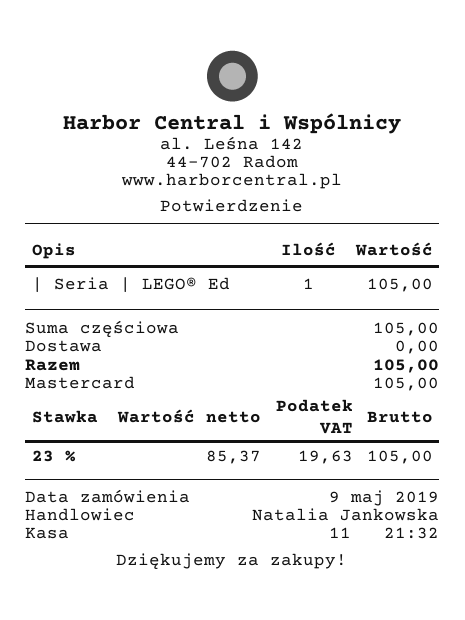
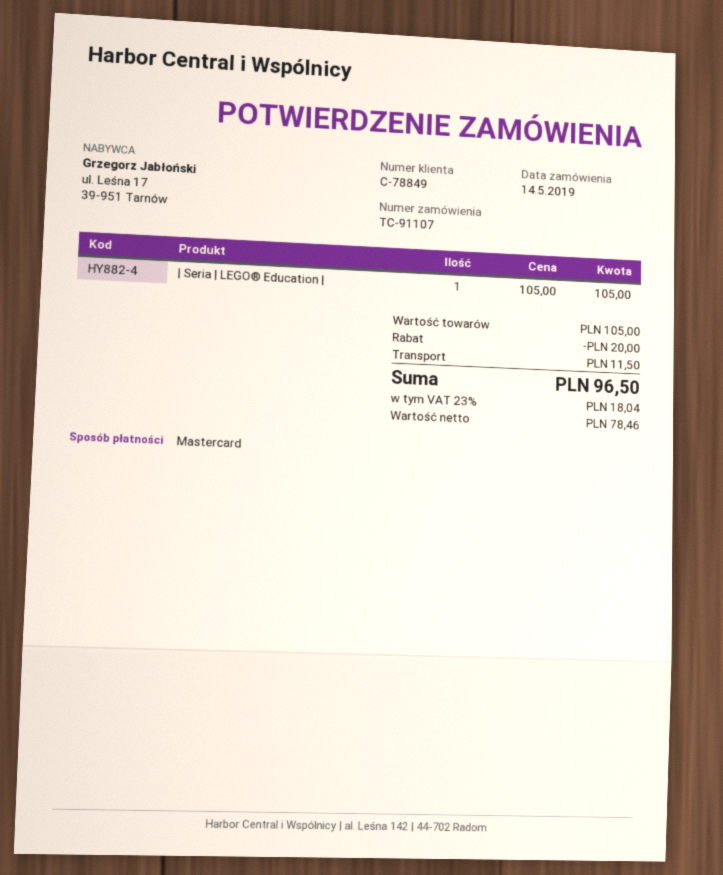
order date: 2019-05-09 -> 2019-05-14
discount: none -> 20.00
shipping: 0.00 -> 11.50
net: 85.37 -> 78.46
tax: 23% = 19.63 -> 23% = 18.04
total: 105.00 -> 96.50

